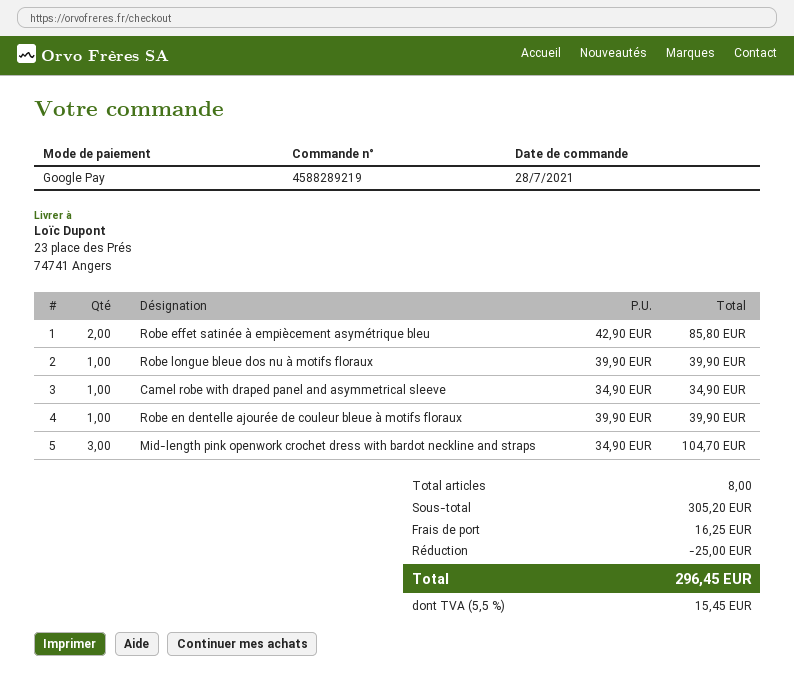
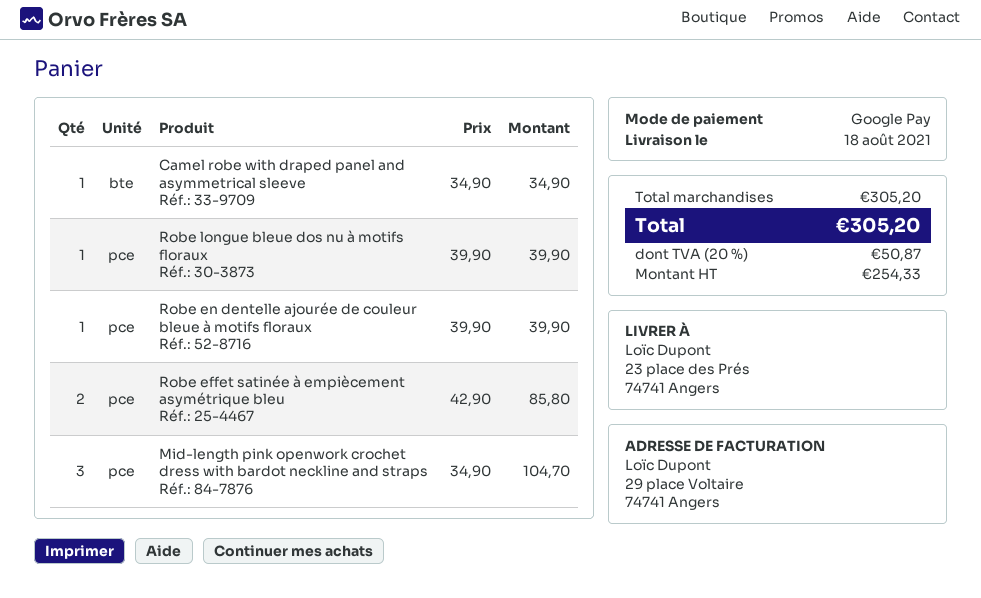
discount: 25.00 -> none
shipping: 16.25 -> none
tax: 5.5% = 15.45 -> 20% = 50.87
total: 296.45 -> 305.20

